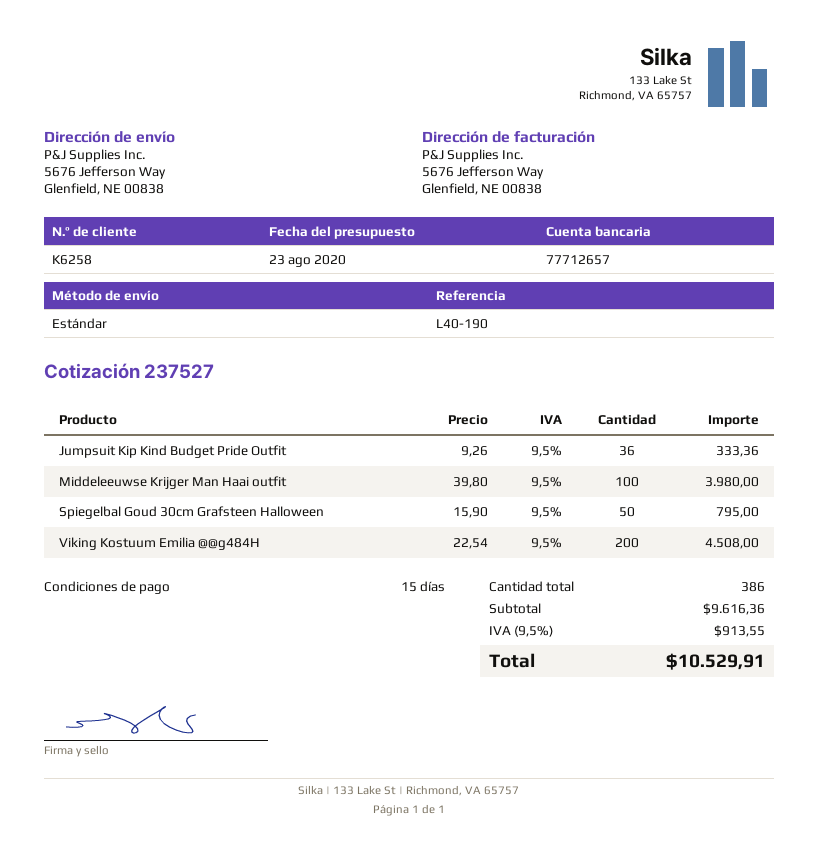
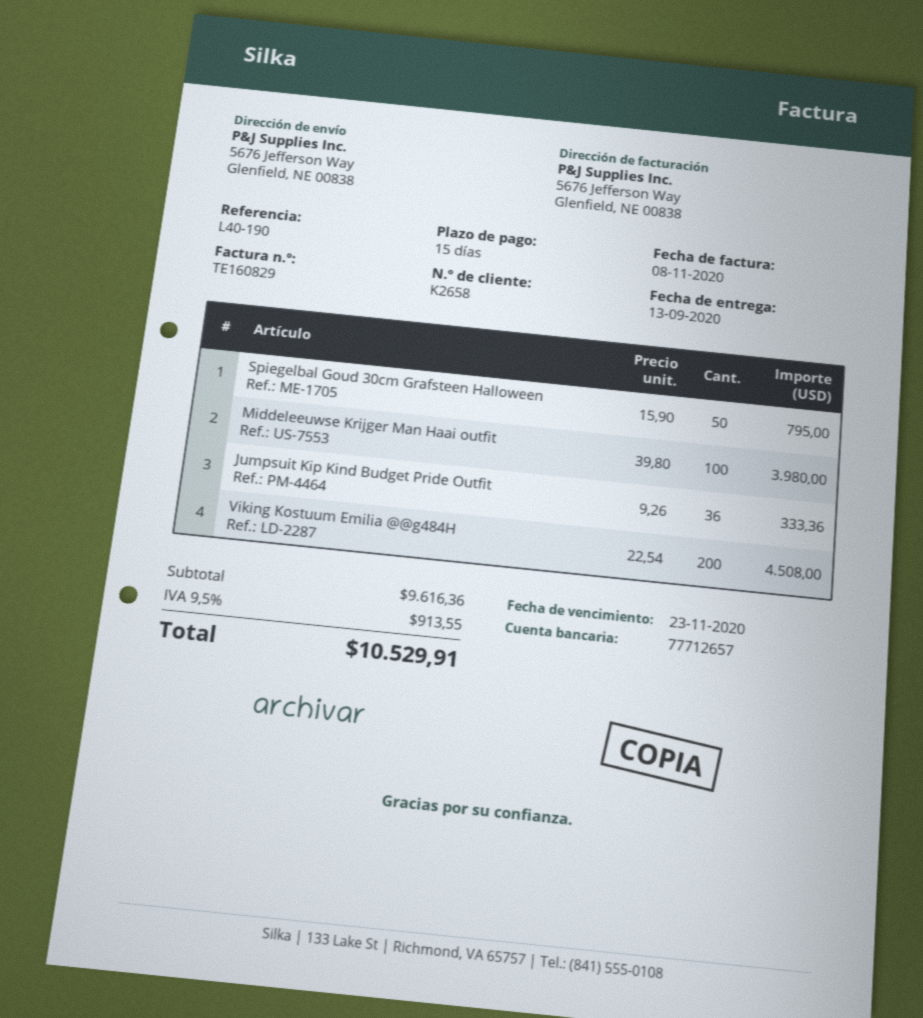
customer number: K6258 -> K2658

